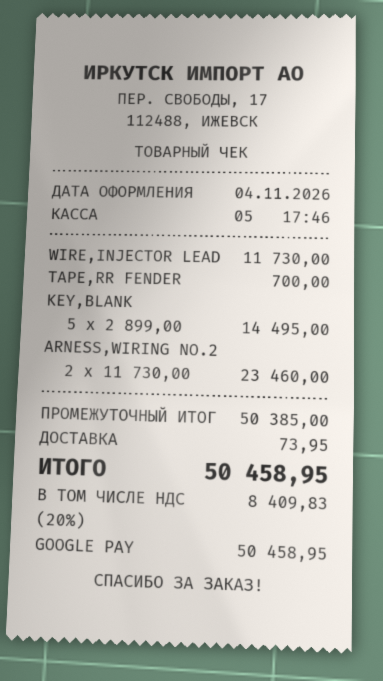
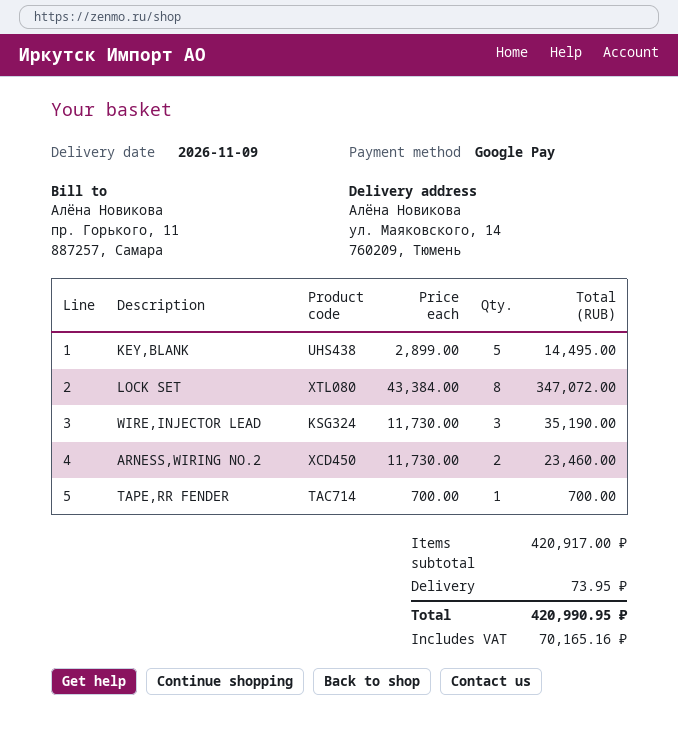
WIRE,INJECTOR LEAD: 1 x 11730.00 = 11730.00 -> 3 x 11730.00 = 35190.00
LOCK SET: none -> 8 x 43384.00 = 347072.00
subtotal: 50385.00 -> 420917.00
tax: 8409.83 -> 70165.16
total: 50458.95 -> 420990.95

